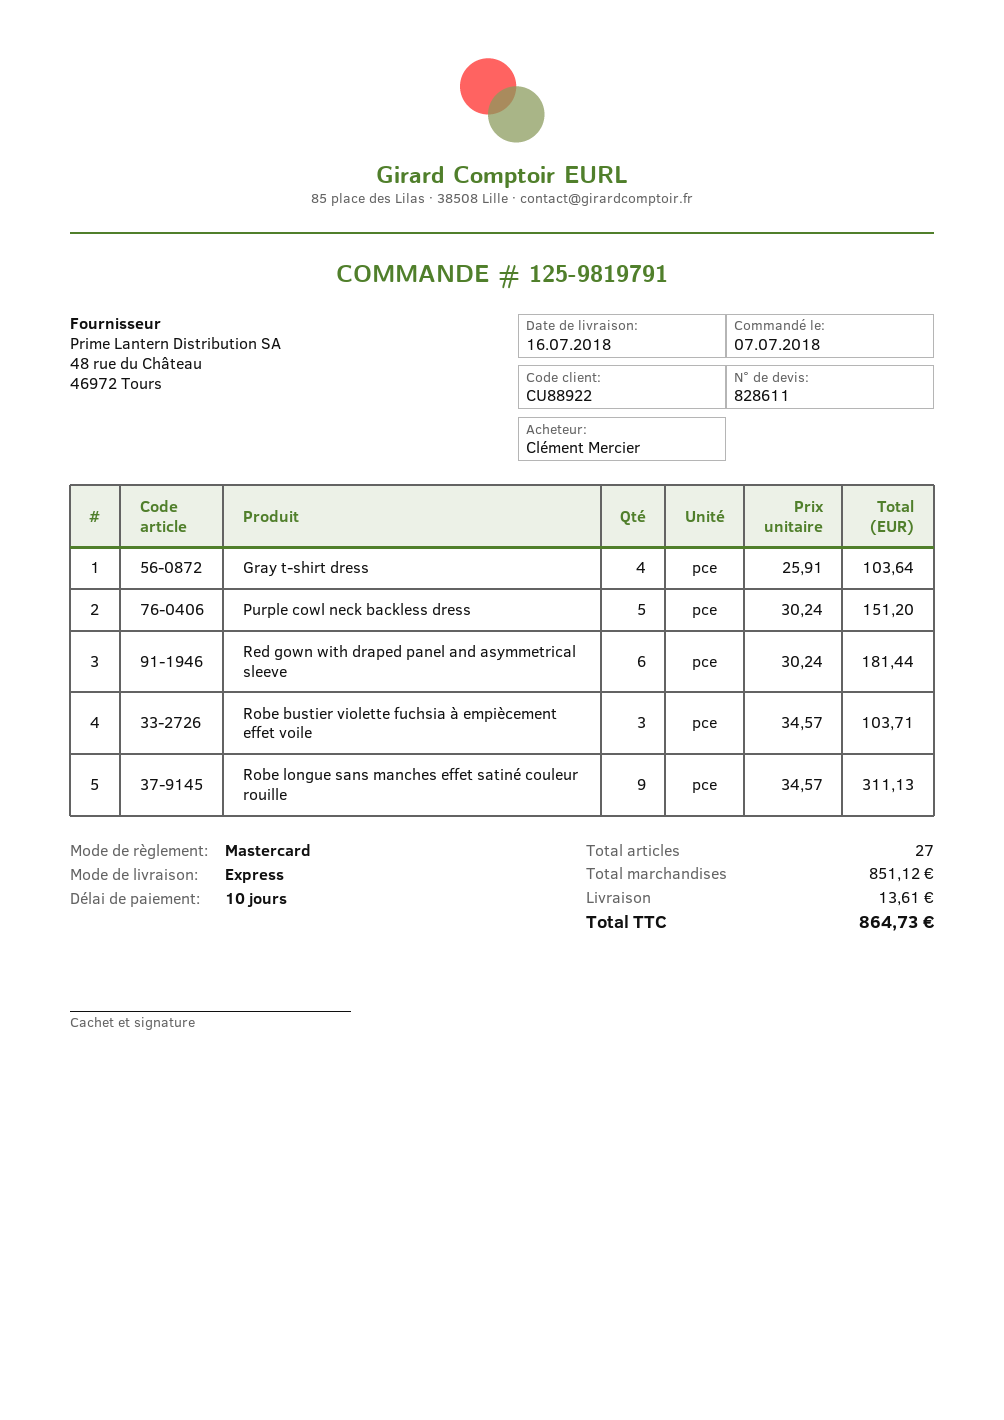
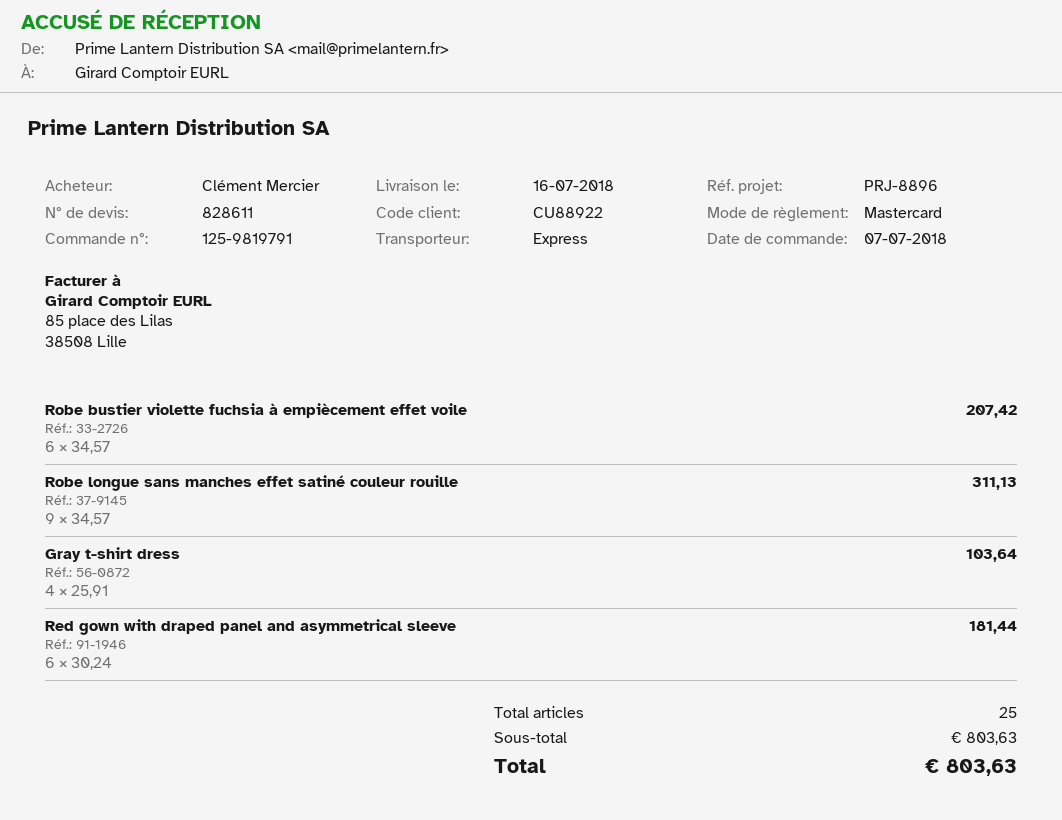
Purple cowl neck backless dress: 5 x 30.24 = 151.20 -> none
Robe bustier violette fuchsia à empiècement effet voile: 3 x 34.57 = 103.71 -> 6 x 34.57 = 207.42
total quantity: 27 -> 25
subtotal: 851.12 -> 803.63
shipping: 13.61 -> none
total: 864.73 -> 803.63

